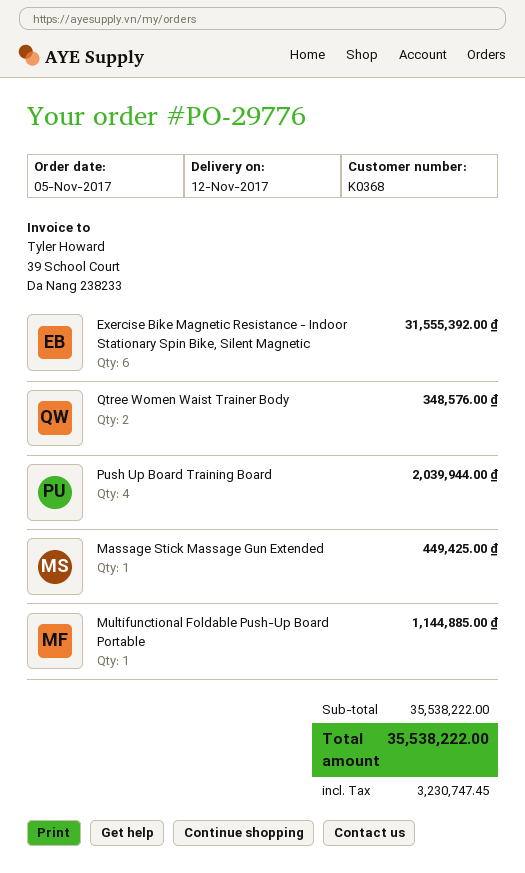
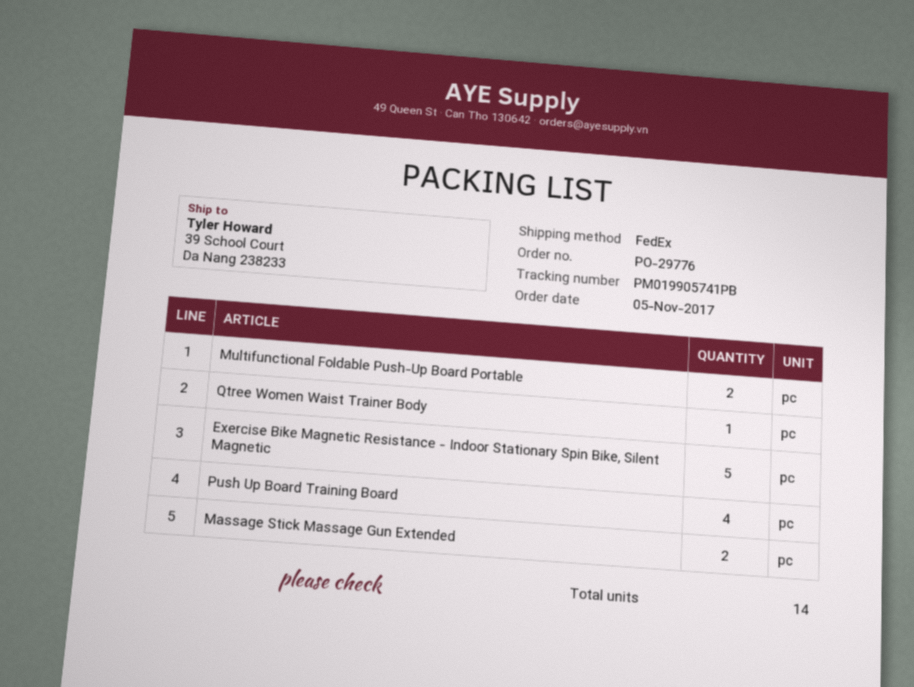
Exercise Bike Magnetic Resistance - Indoor Stationary Spin Bike, Silent Magnetic: 6 -> 5
Qtree Women Waist Trainer Body: 2 -> 1
Massage Stick Massage Gun Extended: 1 -> 2
Multifunctional Foldable Push-Up Board Portable: 1 -> 2

